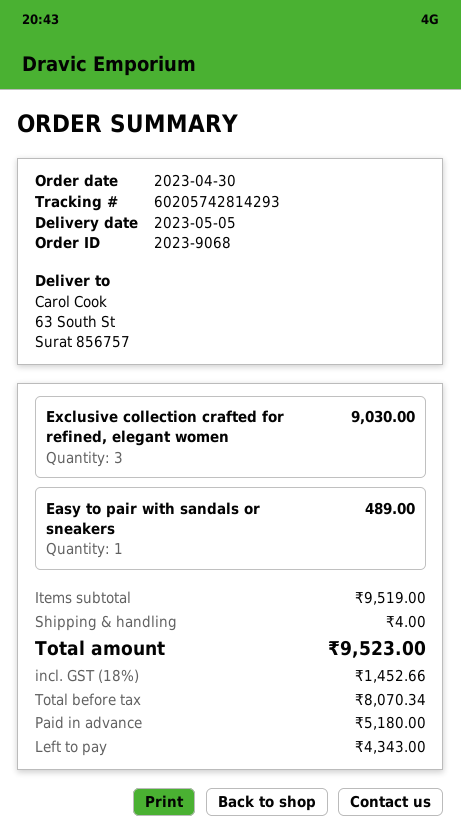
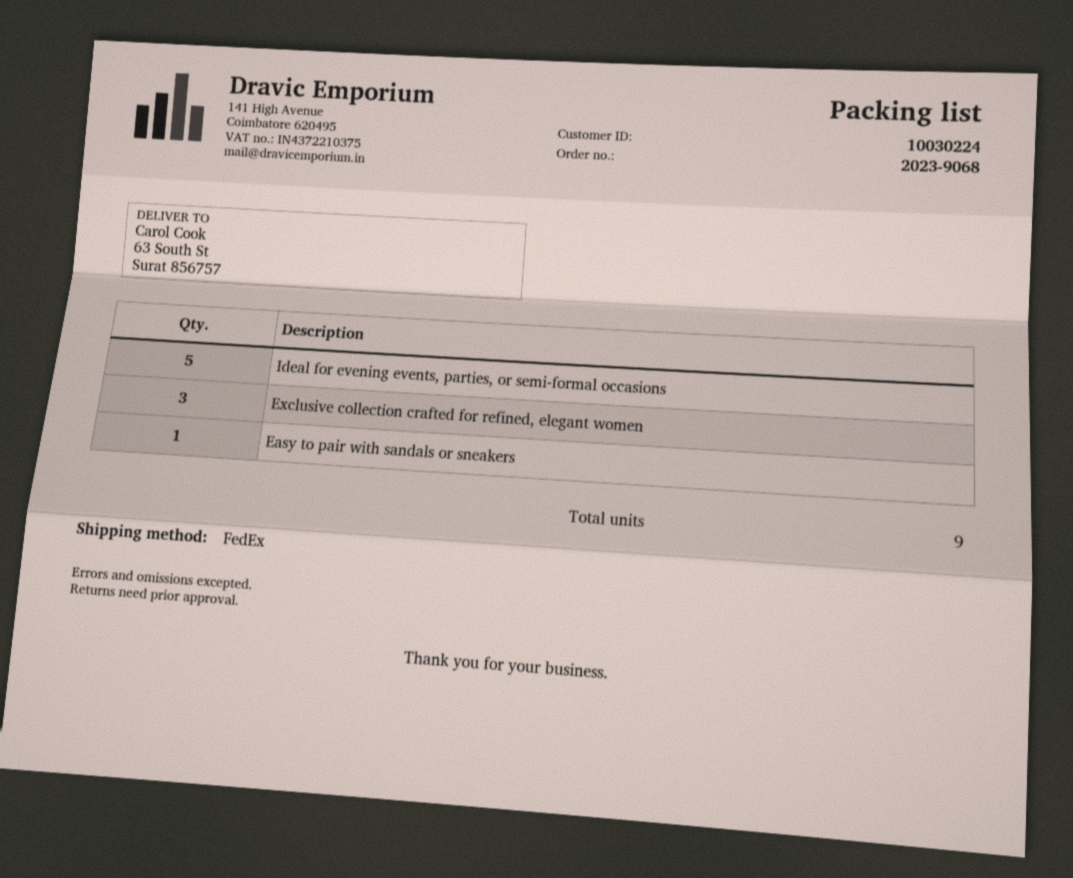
Ideal for evening events, parties, or semi-formal occasions: none -> 5

